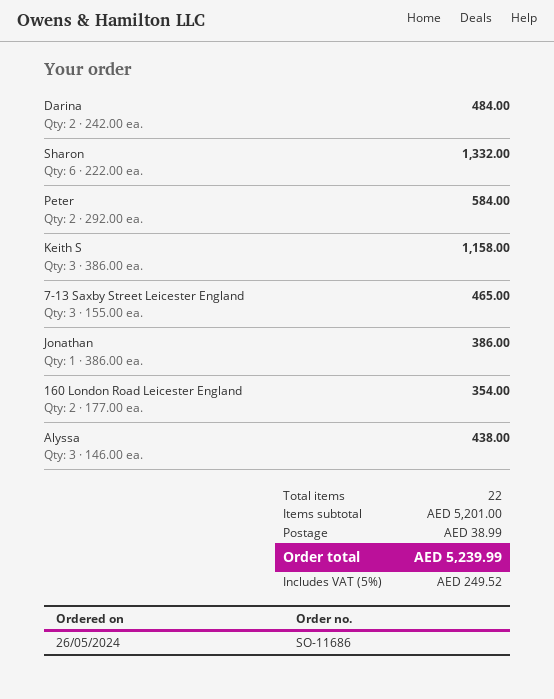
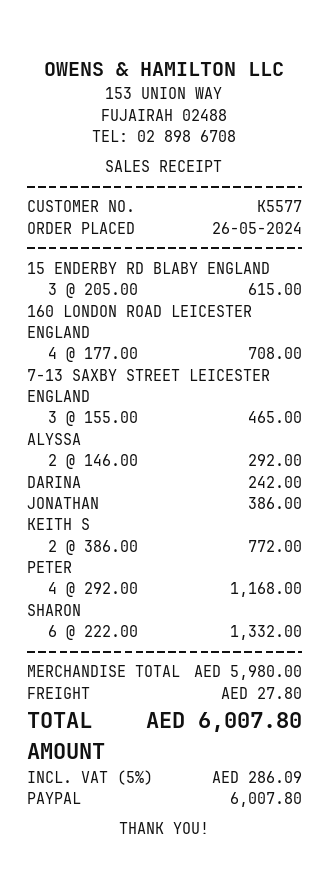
Darina: 2 x 242.00 = 484.00 -> 1 x 242.00 = 242.00
Peter: 2 x 292.00 = 584.00 -> 4 x 292.00 = 1168.00
Keith S: 3 x 386.00 = 1158.00 -> 2 x 386.00 = 772.00
160 London Road Leicester England: 2 x 177.00 = 354.00 -> 4 x 177.00 = 708.00
Alyssa: 3 x 146.00 = 438.00 -> 2 x 146.00 = 292.00
15 ENDERBY RD BLABY ENGLAND: none -> 3 x 205.00 = 615.00
subtotal: 5201.00 -> 5980.00
shipping: 38.99 -> 27.80
tax: 5% = 249.52 -> 5% = 286.09
total: 5239.99 -> 6007.80

